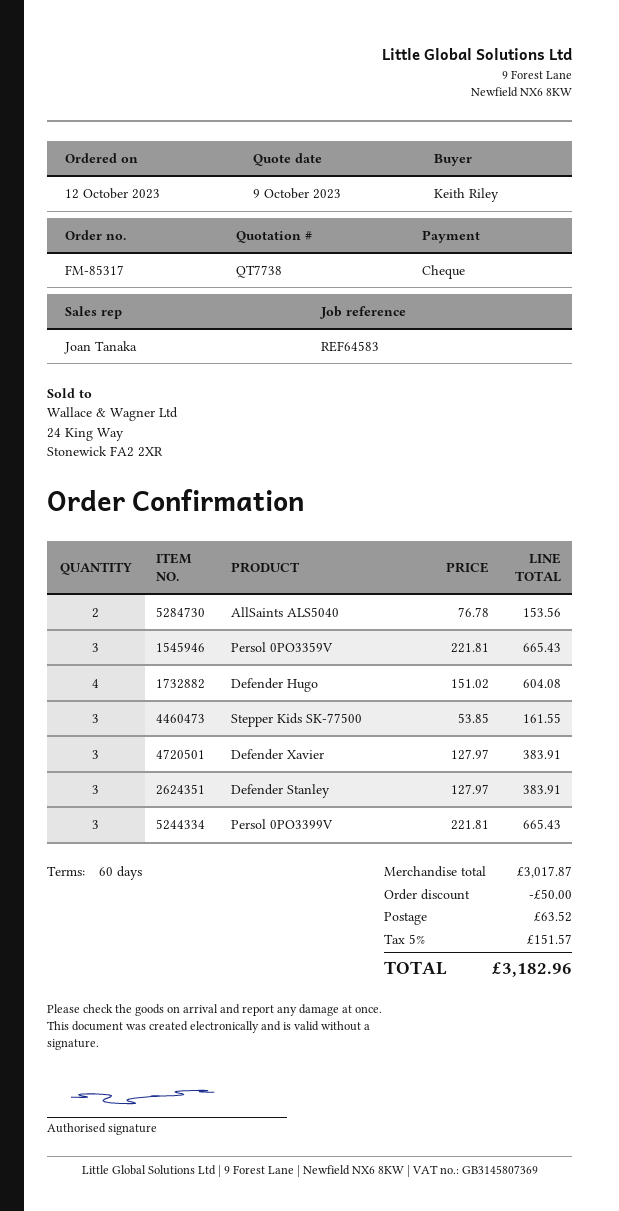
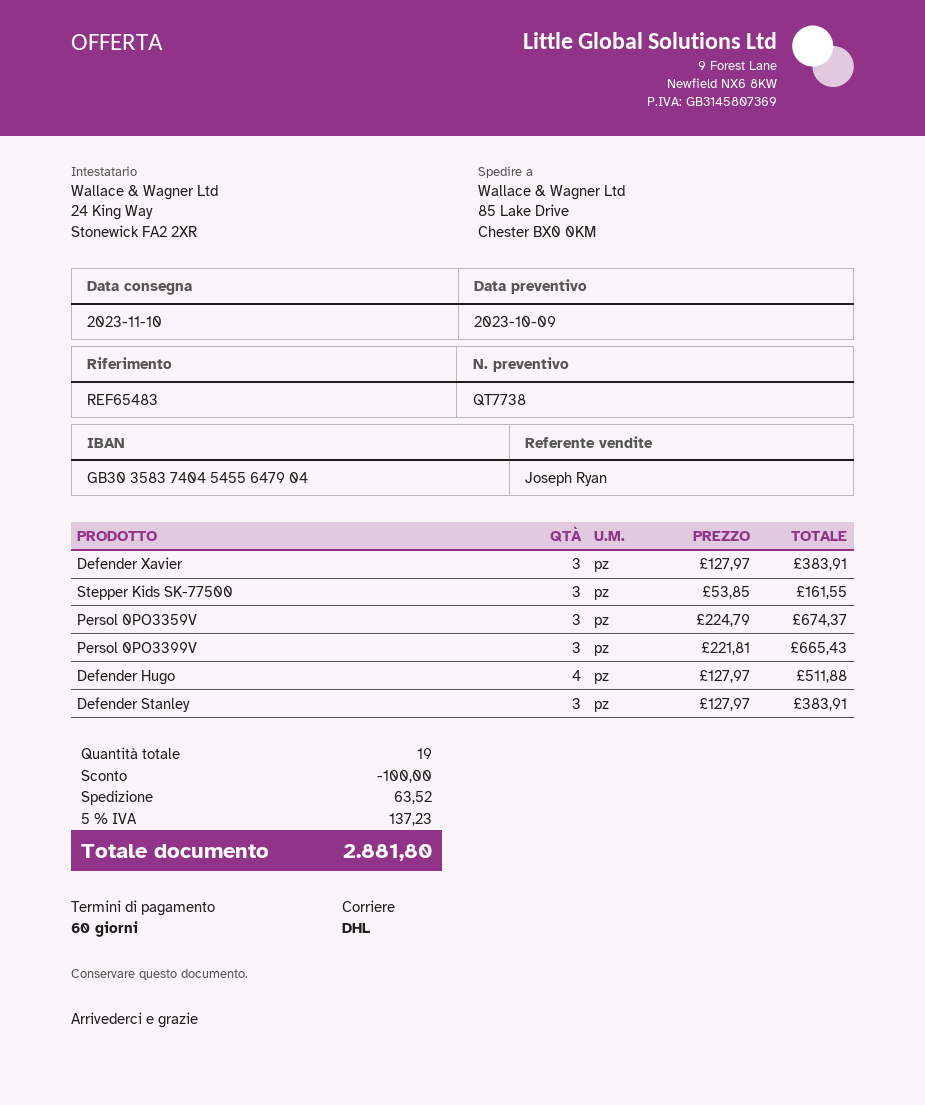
reference: REF64583 -> REF65483
sales rep: Joan Tanaka -> Joseph Ryan
AllSaints ALS5040: 2 x 76.78 = 153.56 -> none
Persol 0PO3359V: 3 x 221.81 = 665.43 -> 3 x 224.79 = 674.37
Defender Hugo: 4 x 151.02 = 604.08 -> 4 x 127.97 = 511.88
discount: 50.00 -> 100.00
tax: 5% = 151.57 -> 5% = 137.23
total: 3182.96 -> 2881.80

